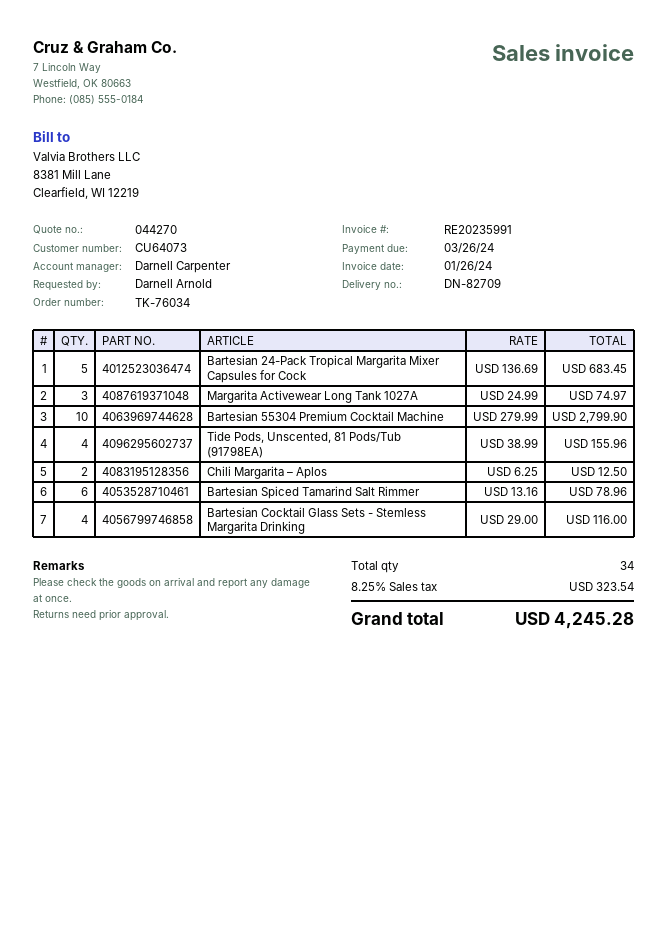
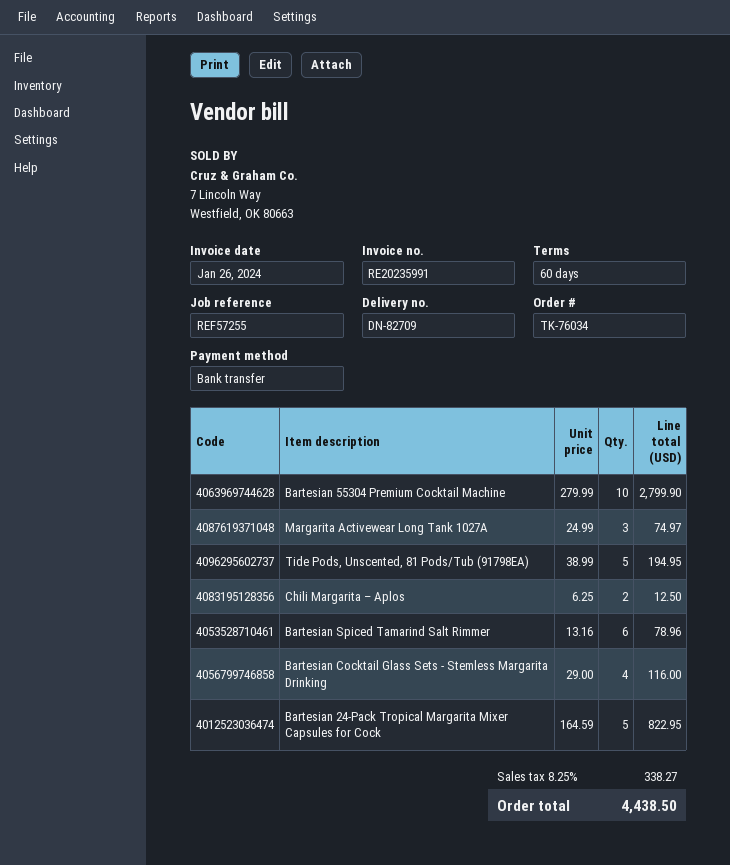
Bartesian 24-Pack Tropical Margarita Mixer Capsules for Cock: 5 x 136.69 = 683.45 -> 5 x 164.59 = 822.95
Tide Pods, Unscented, 81 Pods/Tub (91798EA): 4 x 38.99 = 155.96 -> 5 x 38.99 = 194.95
tax: 8.25% = 323.54 -> 8.25% = 338.27
total: 4245.28 -> 4438.50

